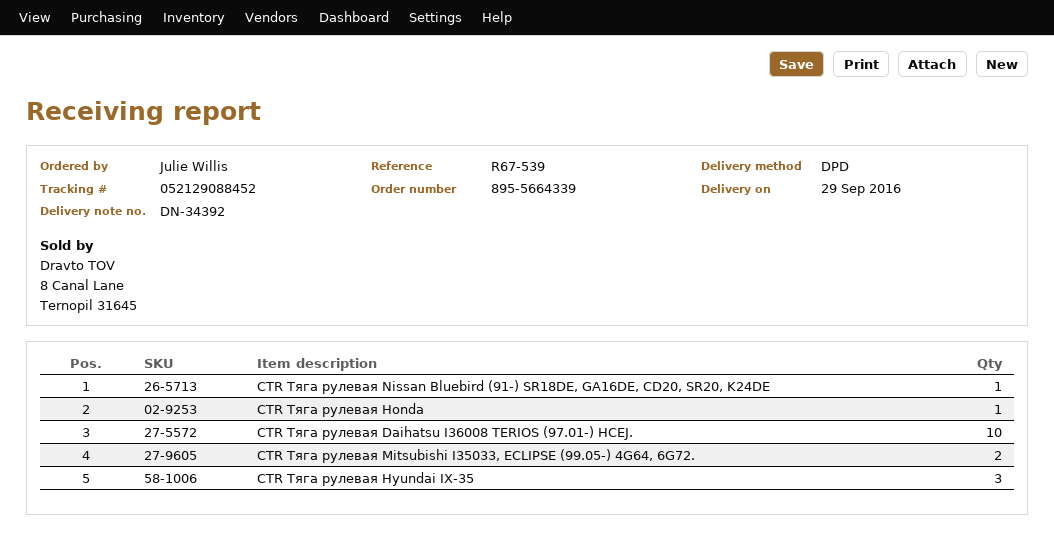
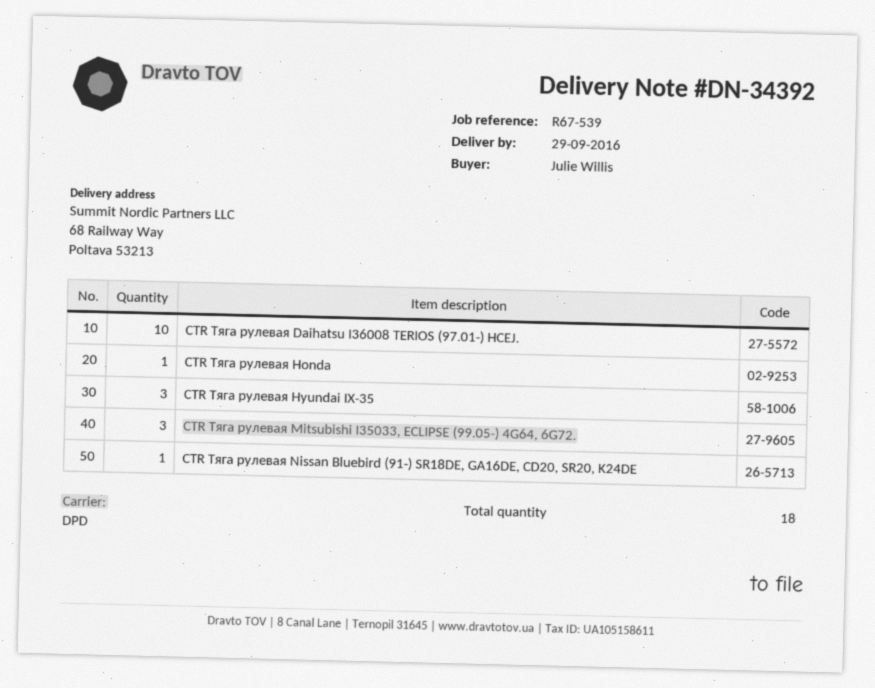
CTR Тяга рулевая Mitsubishi I35033, ECLIPSE (99.05-) 4G64, 6G72.: 2 -> 3

